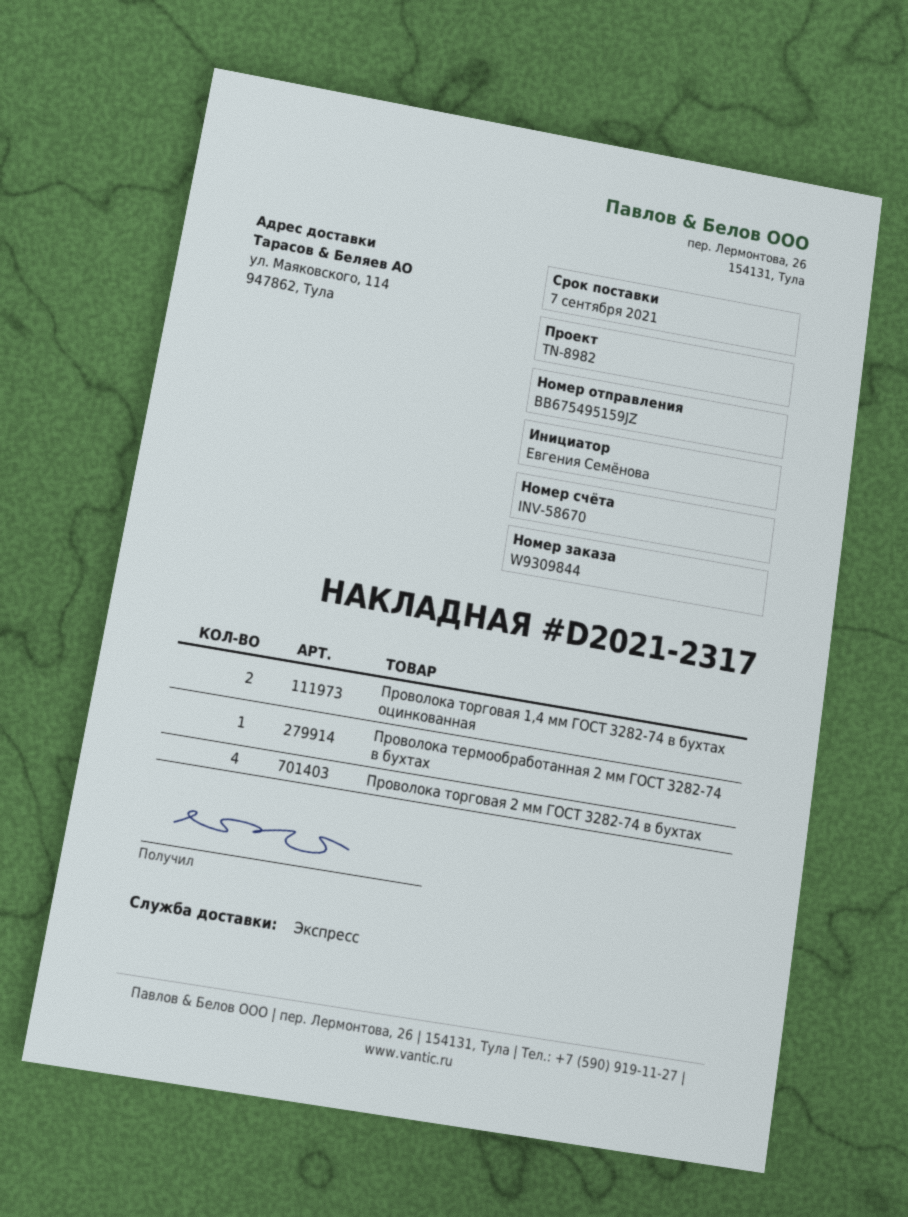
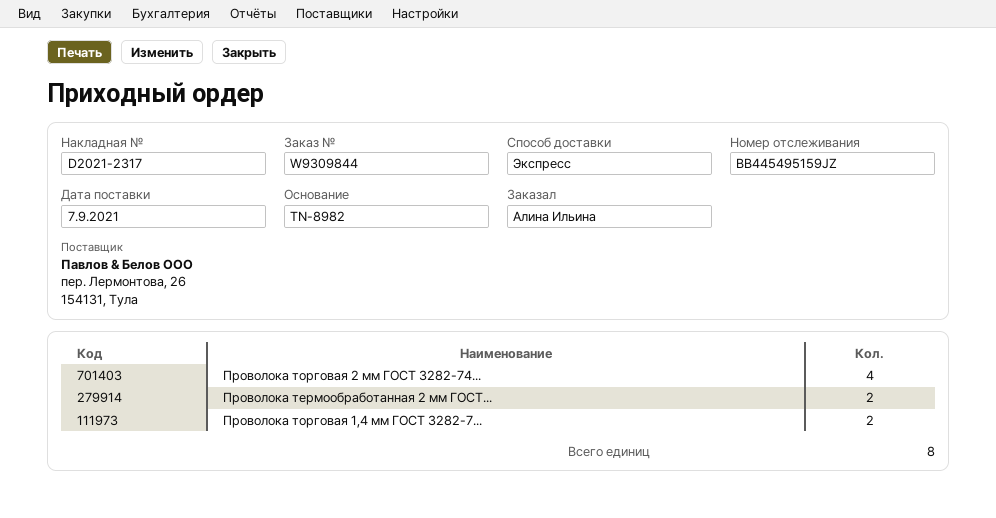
ordered by: Евгения Семёнова -> Алина Ильина
tracking number: BB675495159JZ -> BB445495159JZ
Проволока термообработанная 2 мм ГОСТ 3282-74 в бухтах: 1 -> 2

